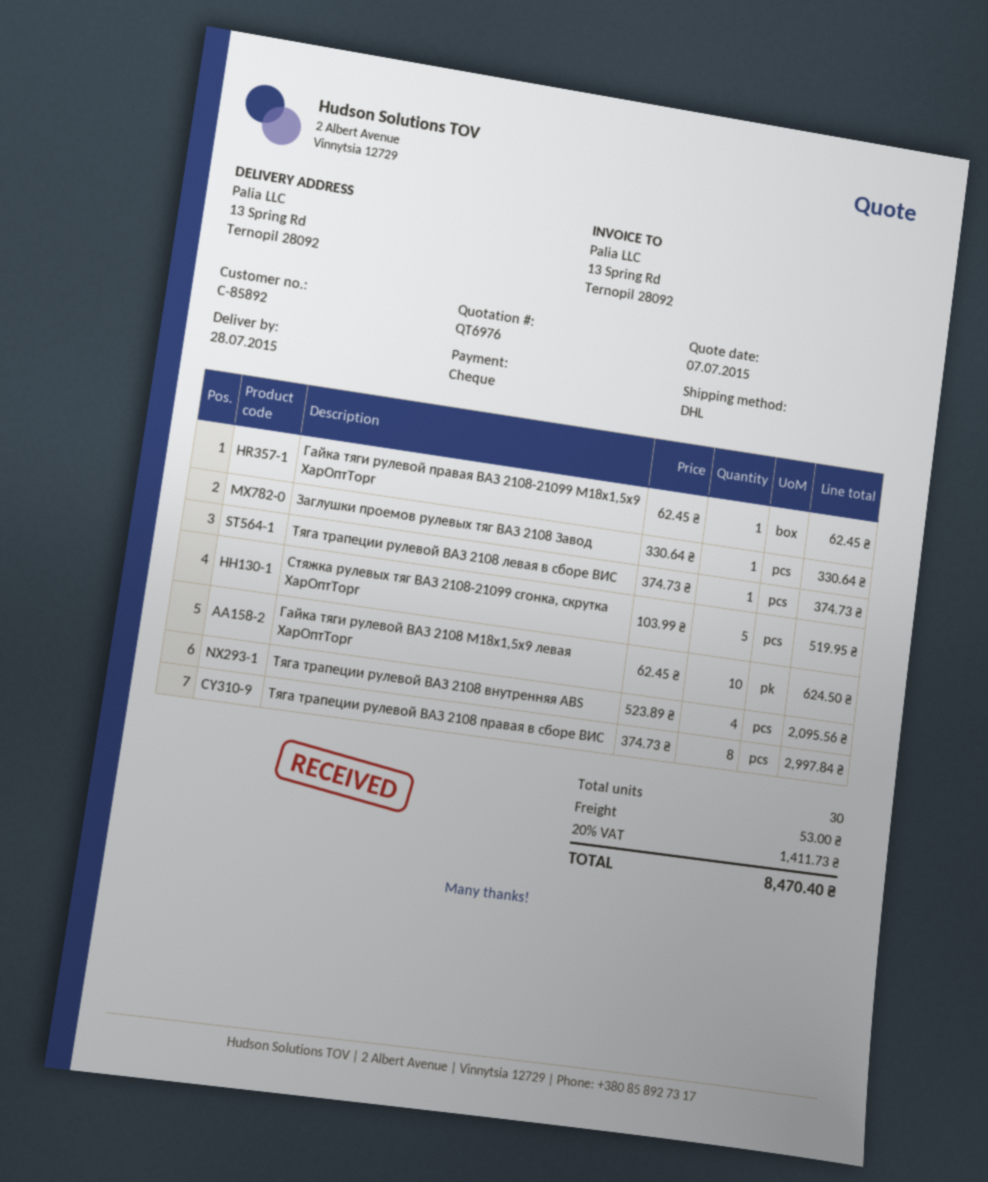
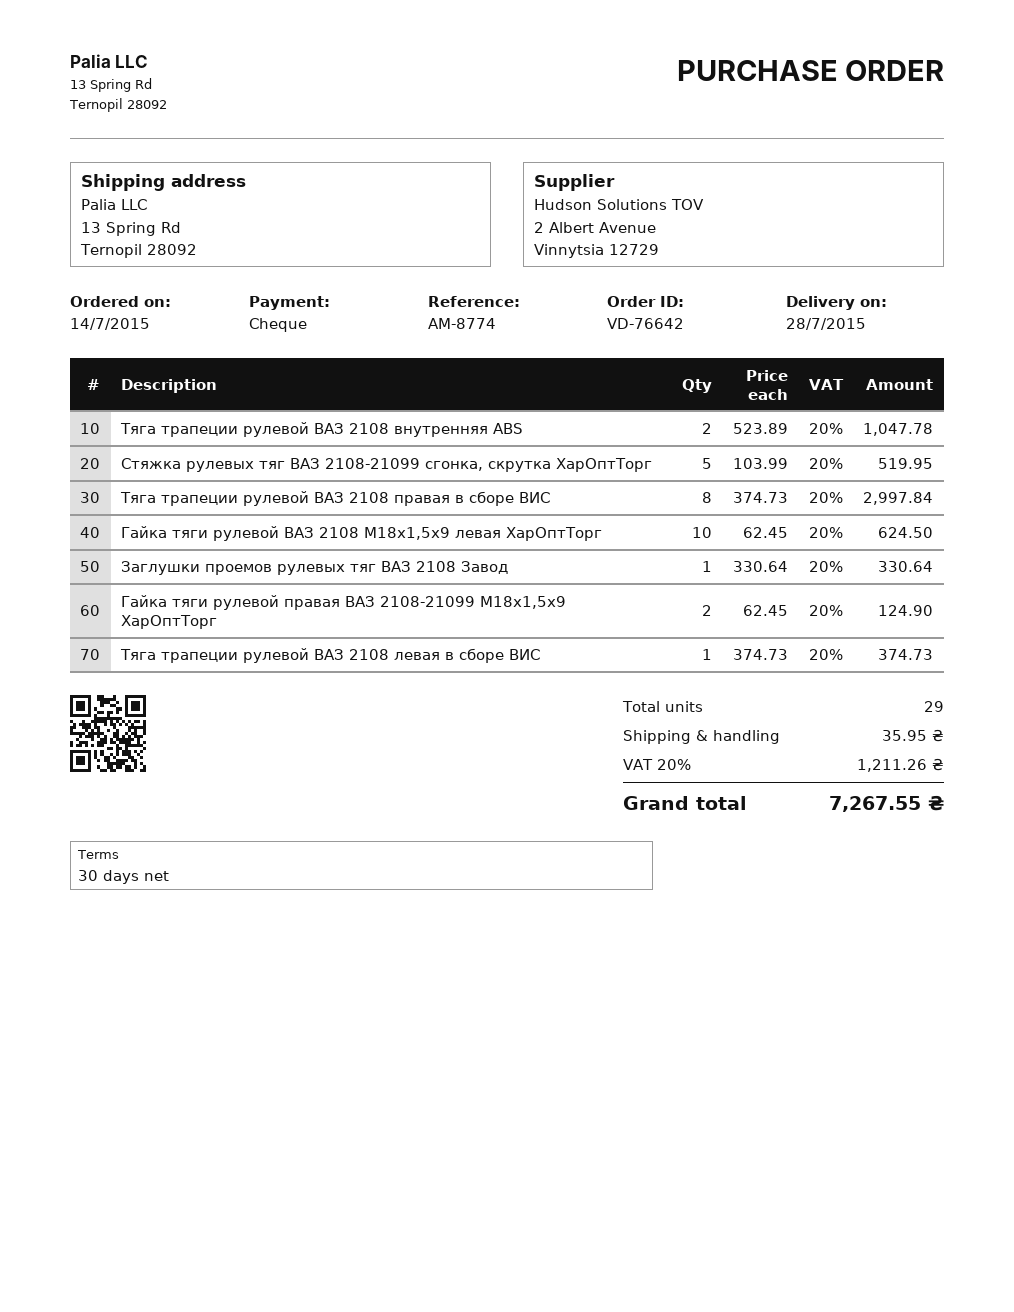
Гайка тяги рулевой правая ВАЗ 2108-21099 М18х1,5х9 ХарОптТорг: 1 x 62.45 = 62.45 -> 2 x 62.45 = 124.90
Тяга трапеции рулевой ВАЗ 2108 внутренняя ABS: 4 x 523.89 = 2095.56 -> 2 x 523.89 = 1047.78
total quantity: 30 -> 29
shipping: 53.00 -> 35.95
tax: 20% = 1411.73 -> 20% = 1211.26
total: 8470.40 -> 7267.55

